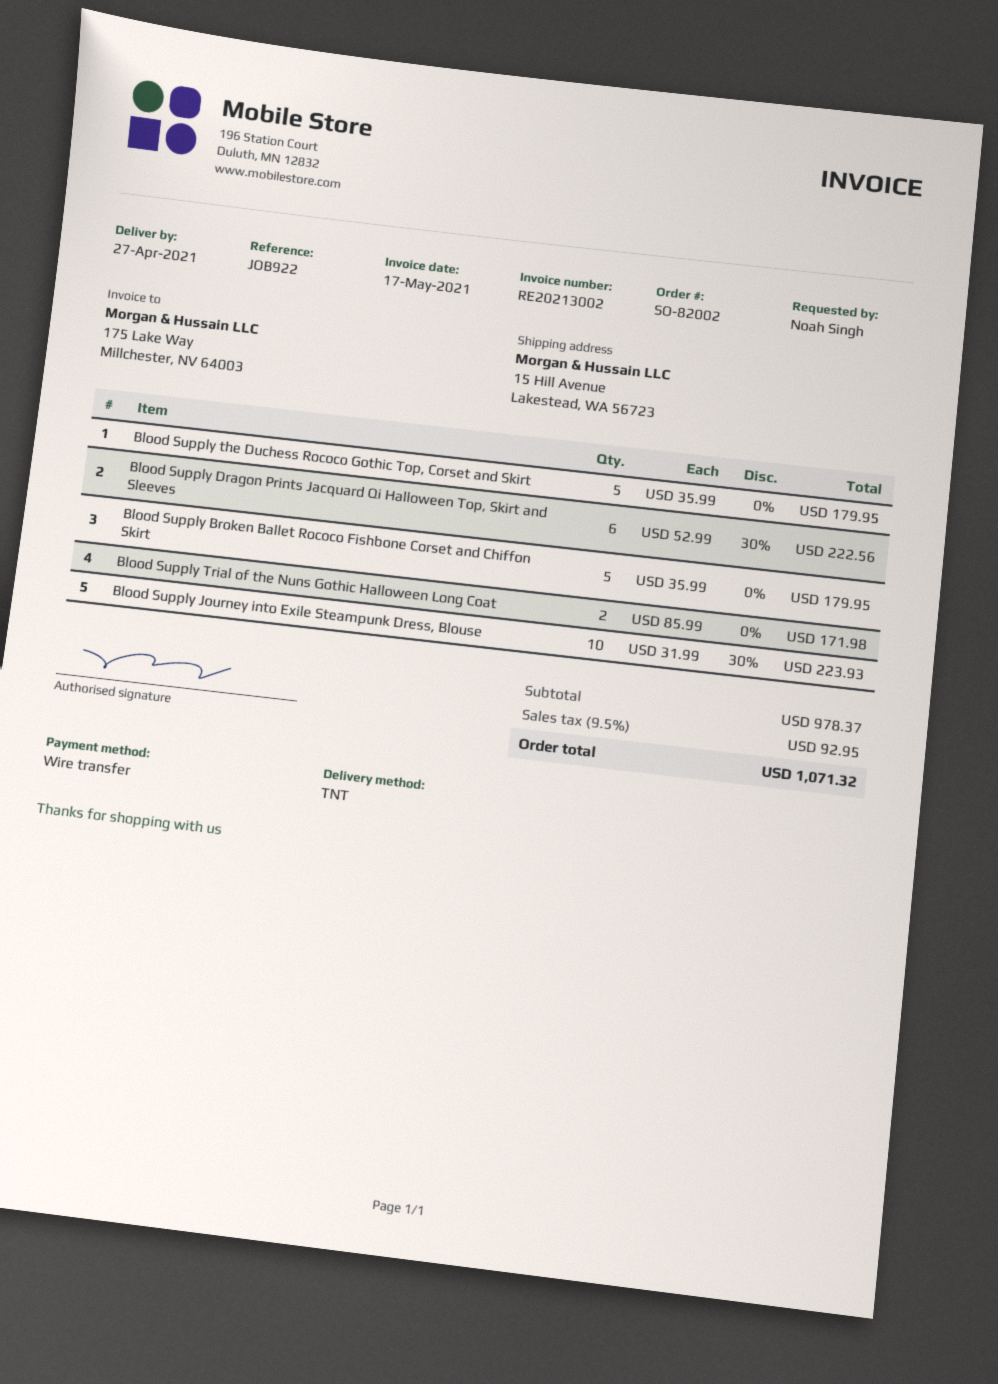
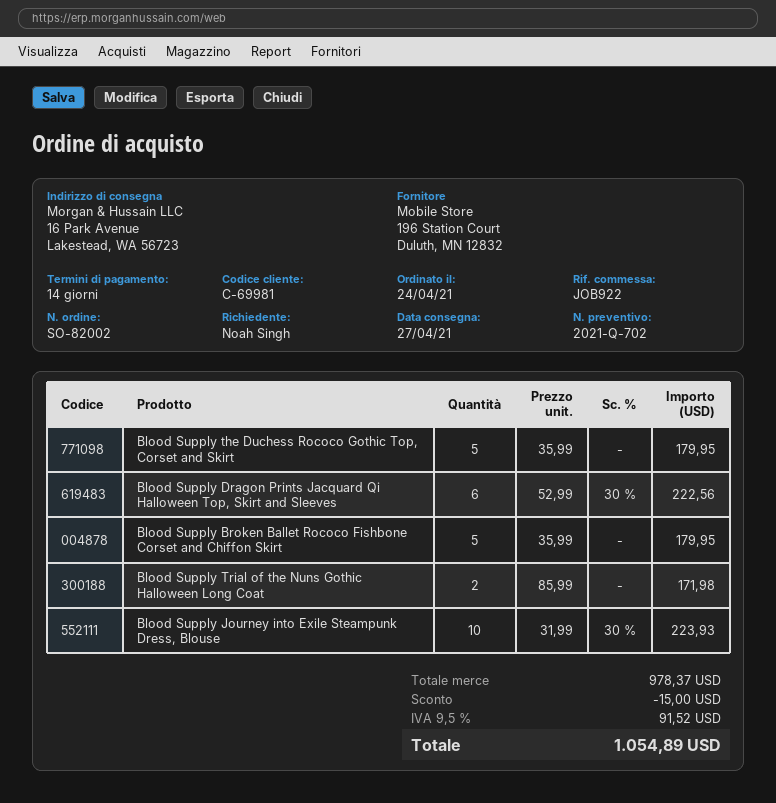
ship to: 15 Hill Avenue, Lakestead, WA 56723 -> 16 Park Avenue, Lakestead, WA 56723
discount: none -> 15.00
tax: 9.5% = 92.95 -> 9.5% = 91.52
total: 1071.32 -> 1054.89

